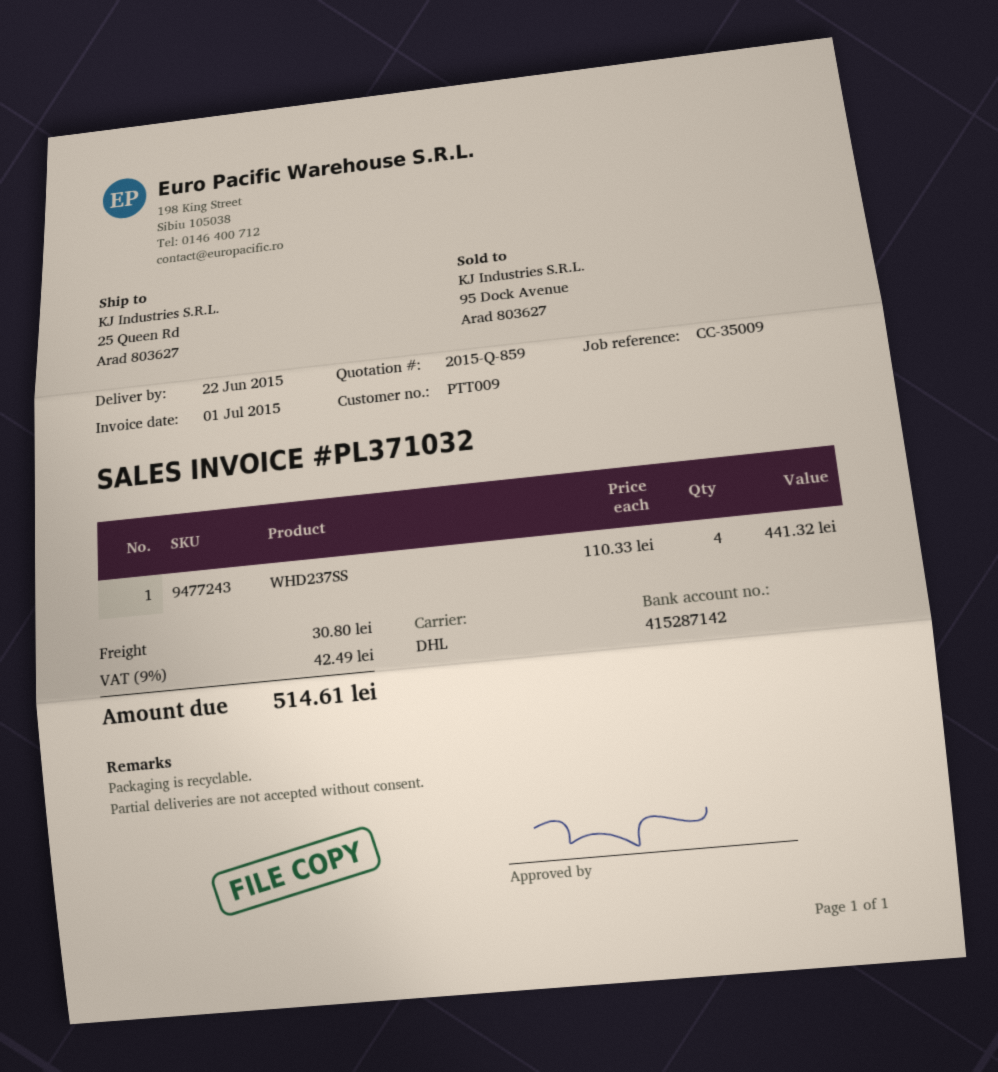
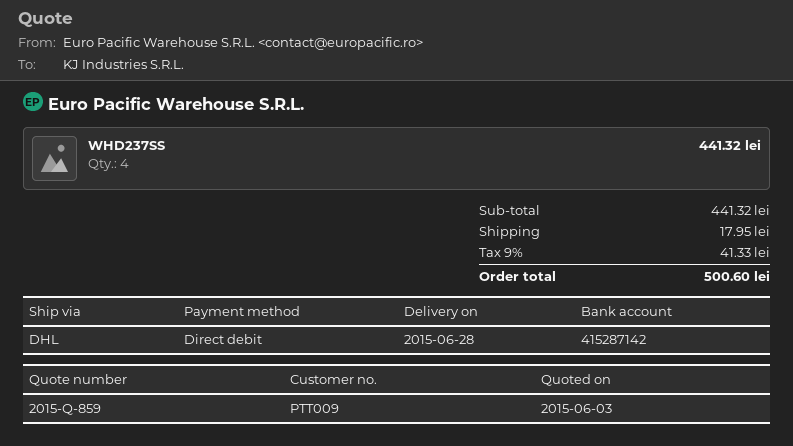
delivery date: 2015-06-22 -> 2015-06-28
shipping: 30.80 -> 17.95
tax: 9% = 42.49 -> 9% = 41.33
total: 514.61 -> 500.60

